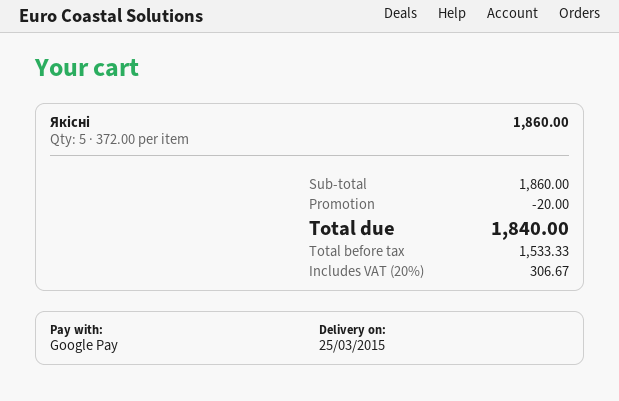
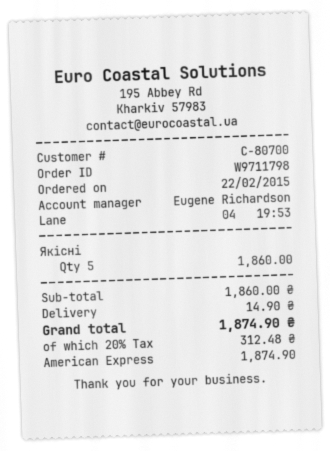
payment method: Google Pay -> American Express
discount: 20.00 -> none
shipping: none -> 14.90
tax: 20% = 306.67 -> 20% = 312.48
total: 1840.00 -> 1874.90

